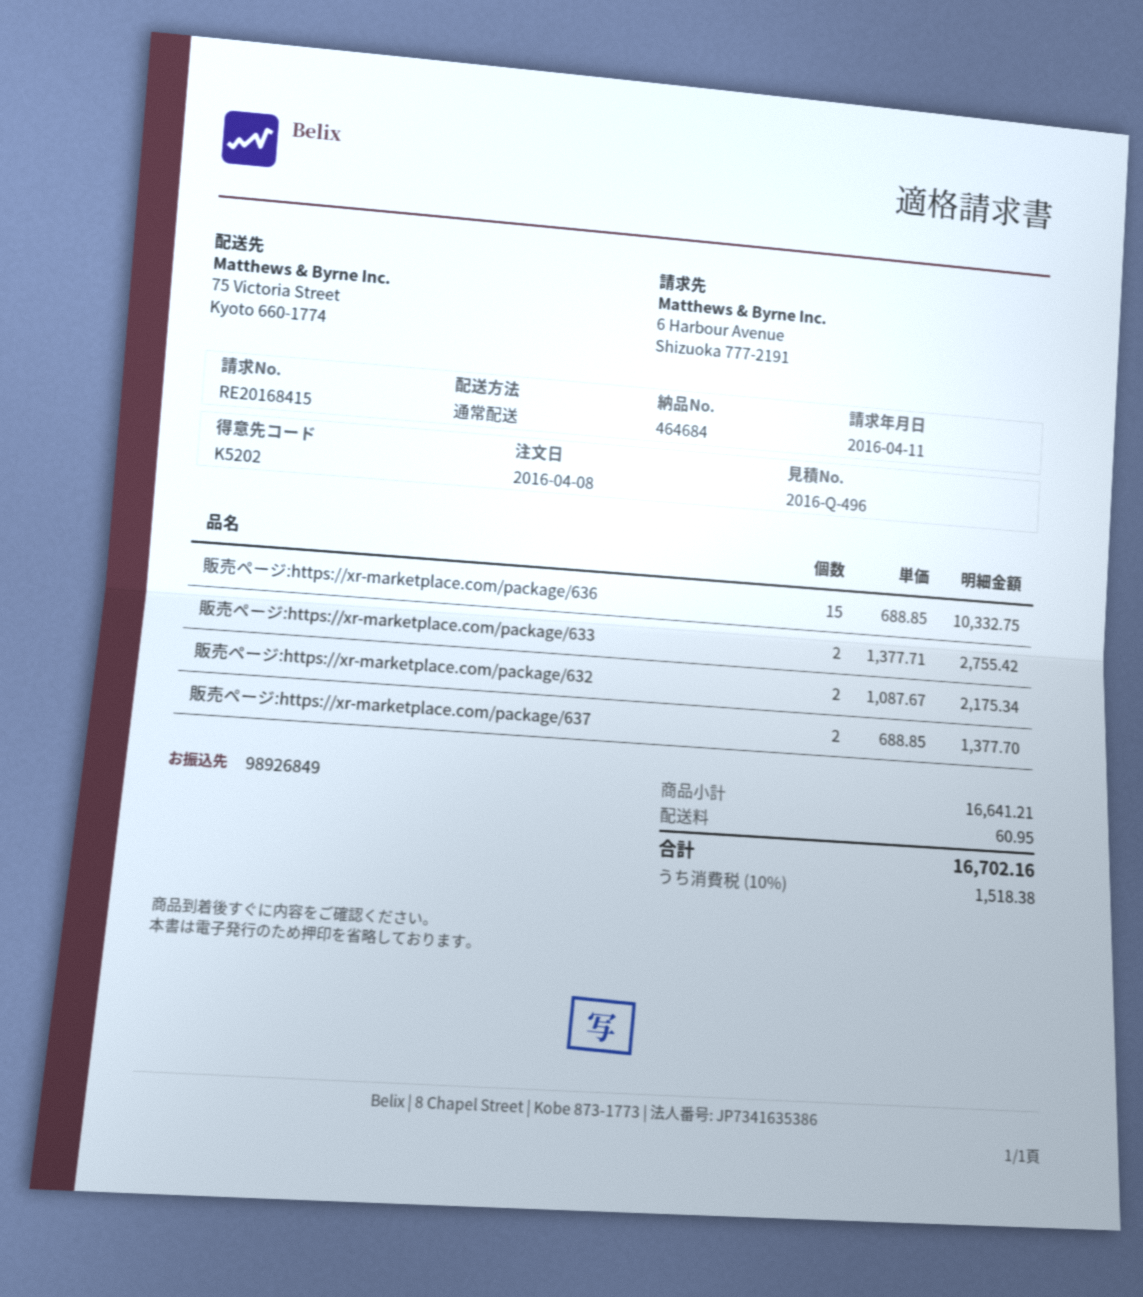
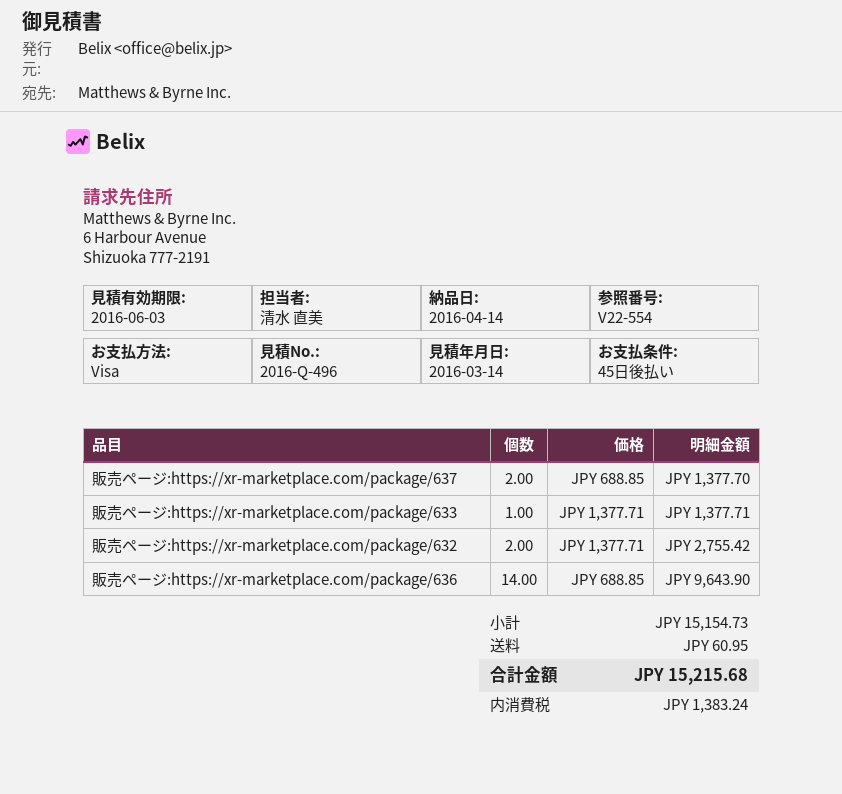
販売ページ:https://xr-marketplace.com/package/636: 15 x 688.85 = 10332.75 -> 14 x 688.85 = 9643.90
販売ページ:https://xr-marketplace.com/package/633: 2 x 1377.71 = 2755.42 -> 1 x 1377.71 = 1377.71
販売ページ:https://xr-marketplace.com/package/632: 2 x 1087.67 = 2175.34 -> 2 x 1377.71 = 2755.42
subtotal: 16641.21 -> 15154.73
tax: 1518.38 -> 1383.24
total: 16702.16 -> 15215.68

